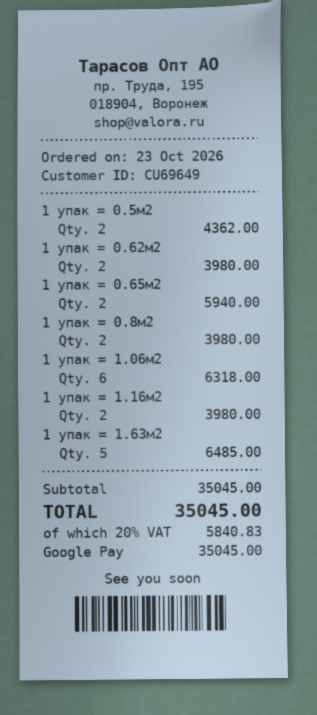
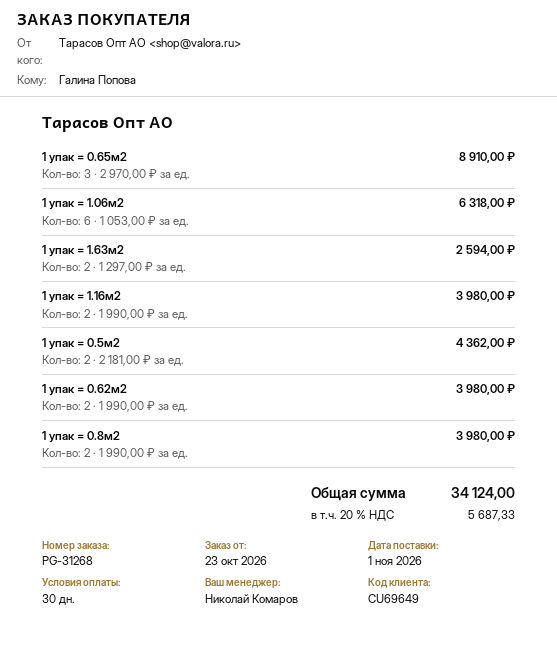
1 упак = 0.65м2: 2 for 5940.00 -> 3 for 8910.00
1 упак = 1.63м2: 5 for 6485.00 -> 2 for 2594.00
tax: 20% = 5840.83 -> 20% = 5687.33
total: 35045.00 -> 34124.00

